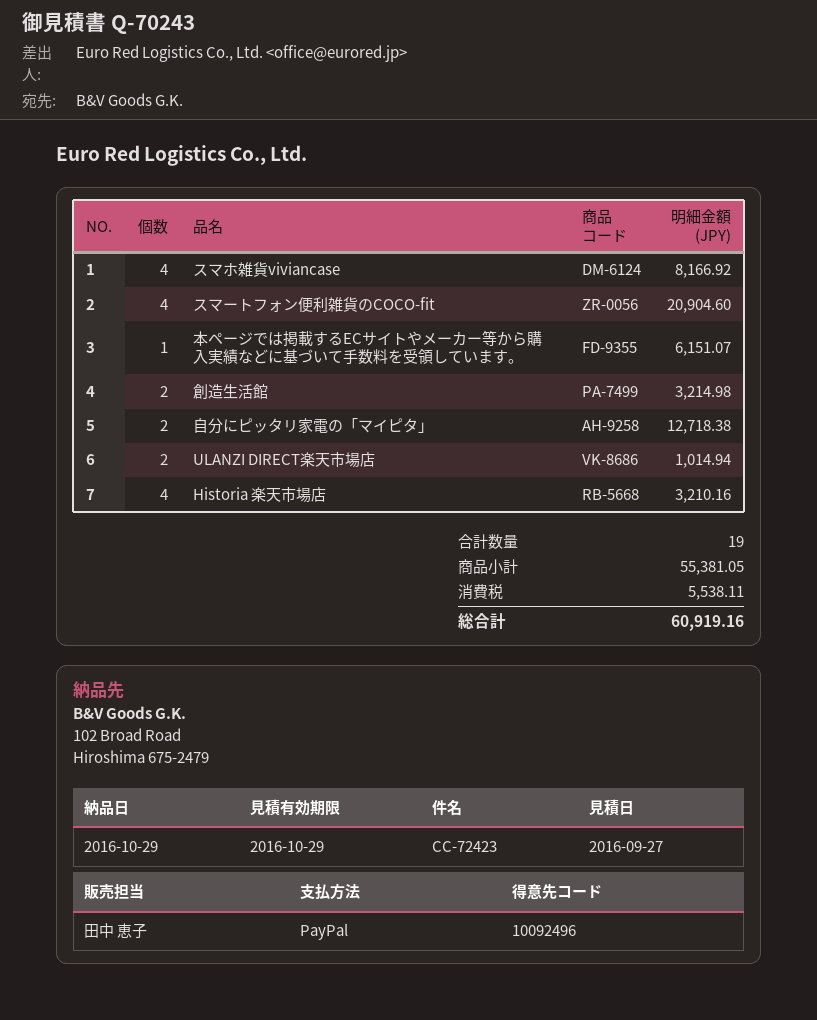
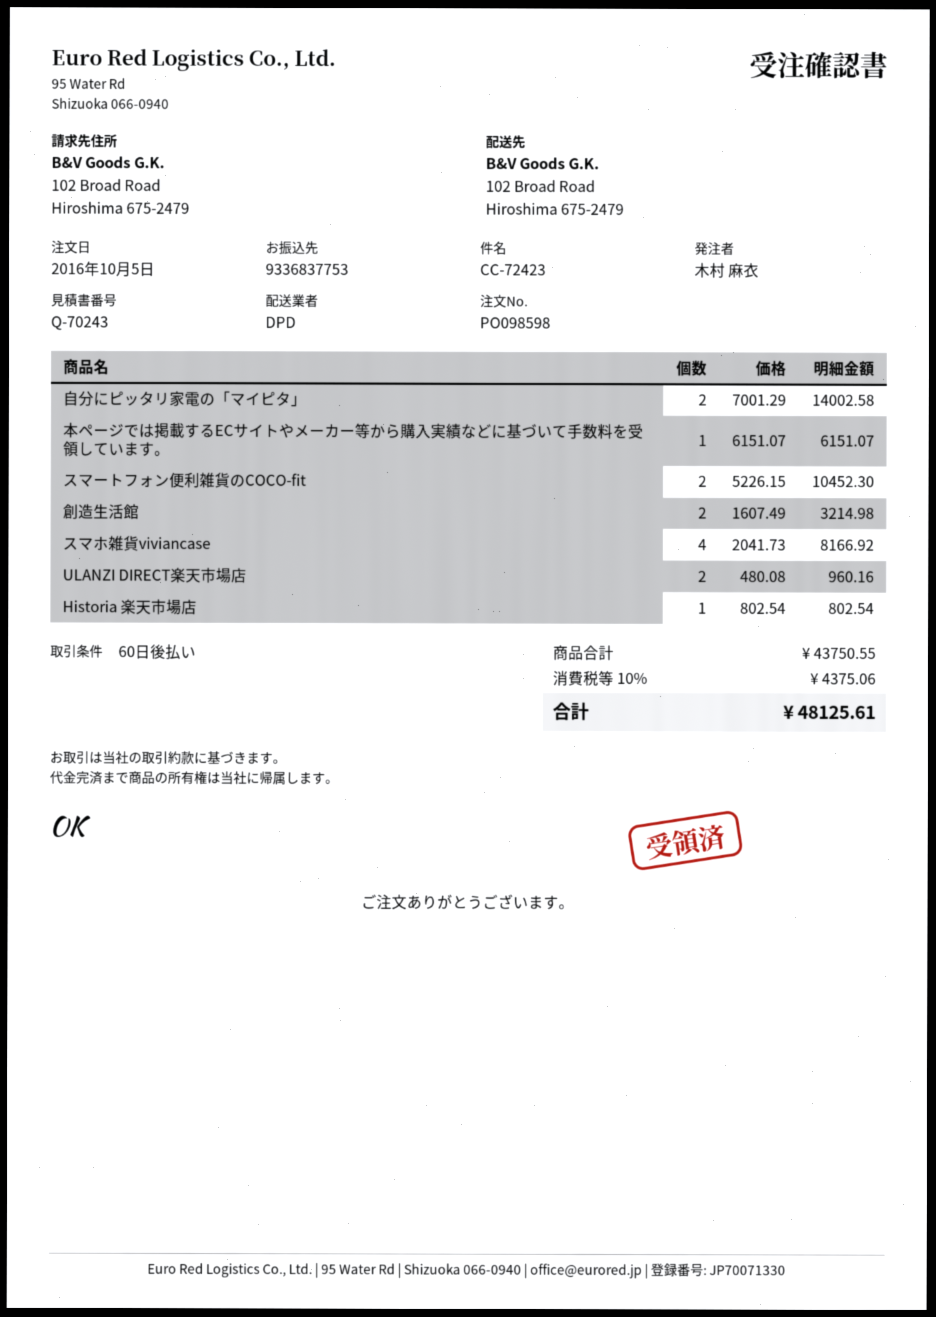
スマートフォン便利雑貨のCOCO-fit: 4 for 20904.60 -> 2 for 10452.30
自分にピッタリ家電の「マイピタ」: 2 for 12718.38 -> 2 for 14002.58
ULANZI DIRECT楽天市場店: 2 for 1014.94 -> 2 for 960.16
Historia 楽天市場店: 4 for 3210.16 -> 1 for 802.54
subtotal: 55381.05 -> 43750.55
tax: 5538.11 -> 4375.06
total: 60919.16 -> 48125.61

